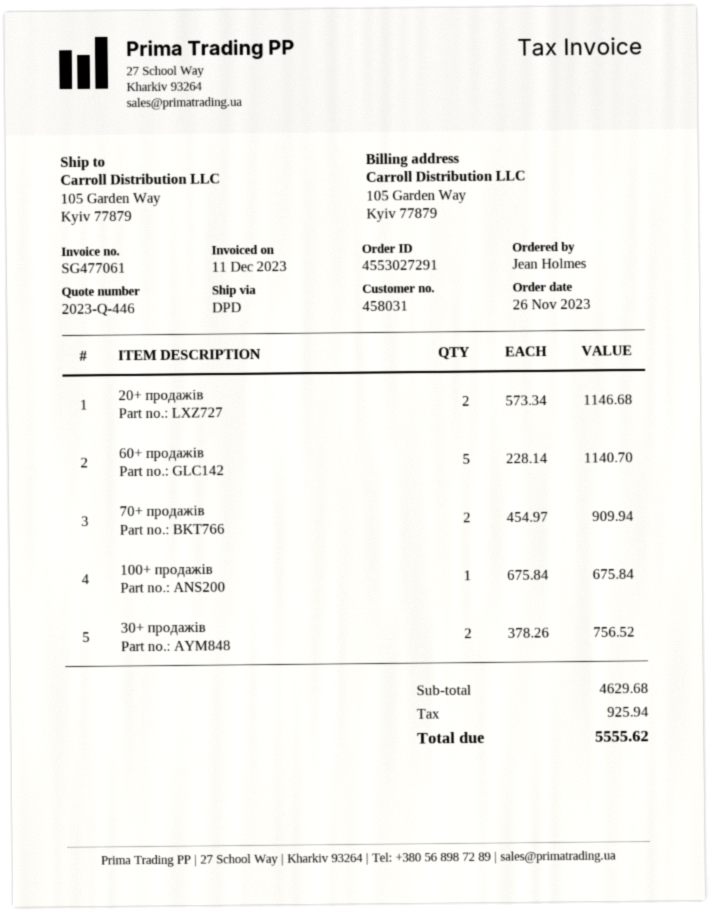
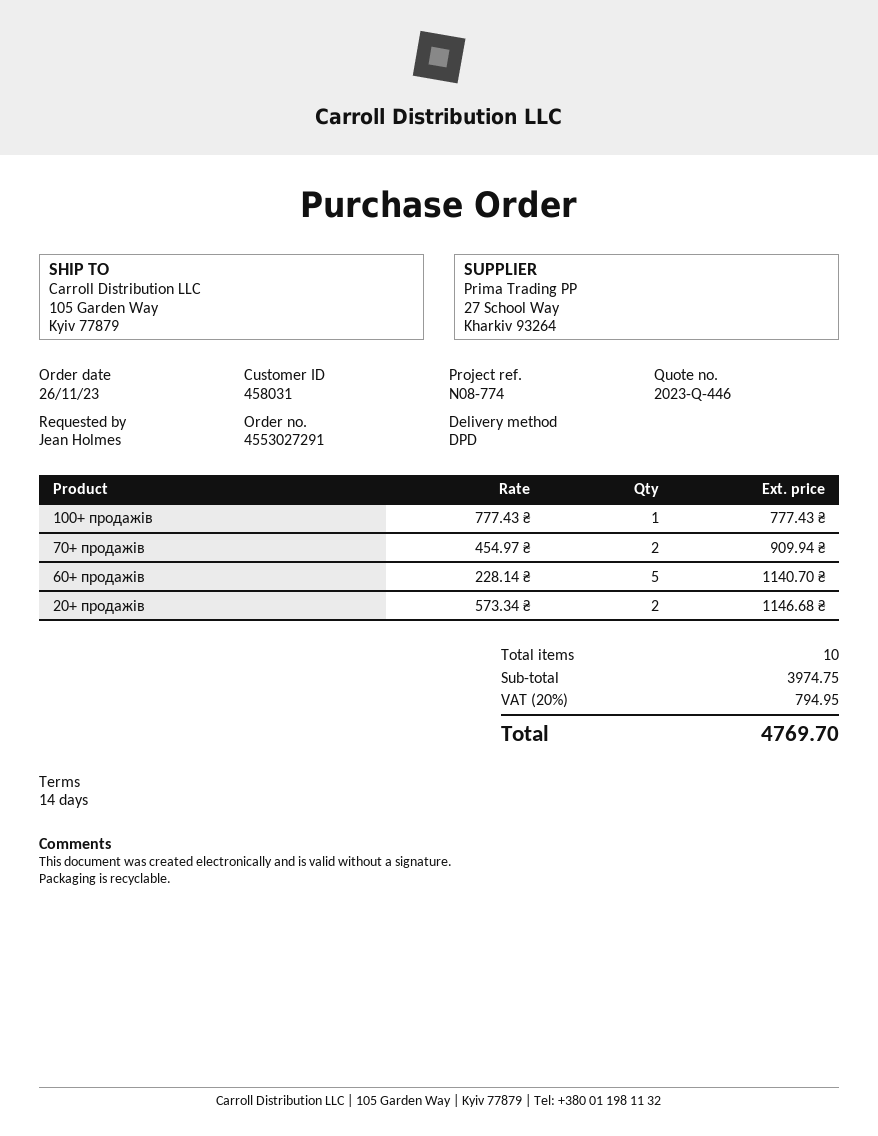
100+ продажів: 1 x 675.84 = 675.84 -> 1 x 777.43 = 777.43
30+ продажів: 2 x 378.26 = 756.52 -> none
subtotal: 4629.68 -> 3974.75
tax: 925.94 -> 794.95
total: 5555.62 -> 4769.70

